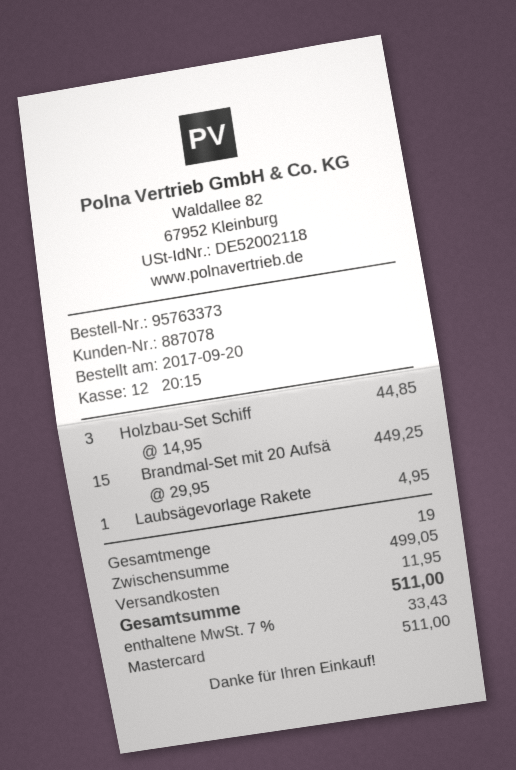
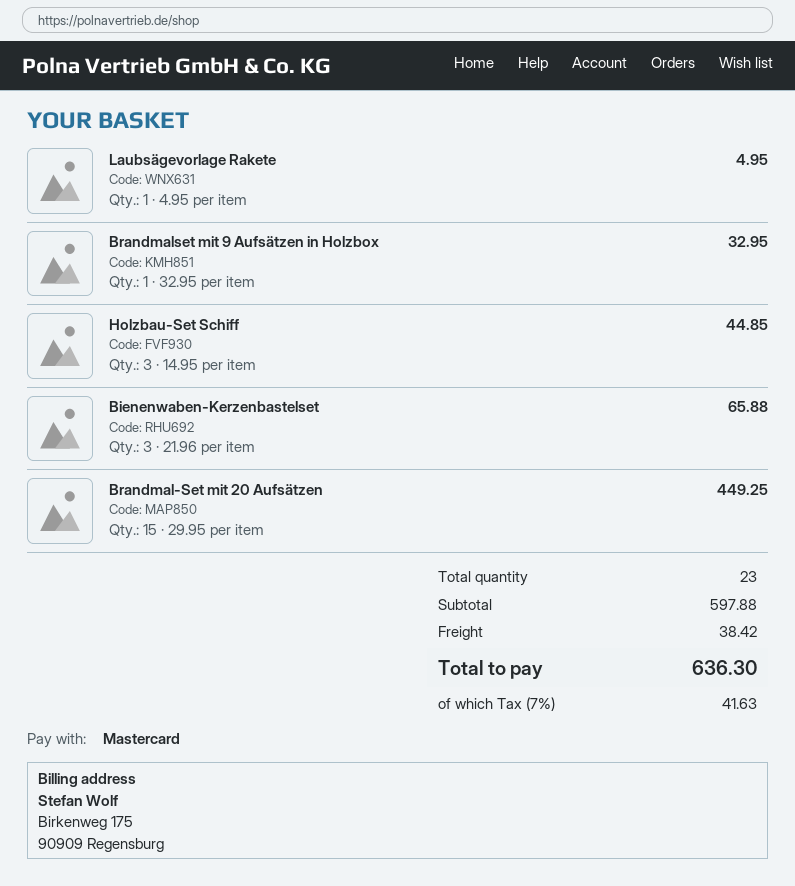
Brandmalset mit 9 Aufsätzen in Holzbox: none -> 1 x 32.95 = 32.95
Bienenwaben-Kerzenbastelset: none -> 3 x 21.96 = 65.88
total quantity: 19 -> 23
subtotal: 499.05 -> 597.88
shipping: 11.95 -> 38.42
tax: 7% = 33.43 -> 7% = 41.63
total: 511.00 -> 636.30

